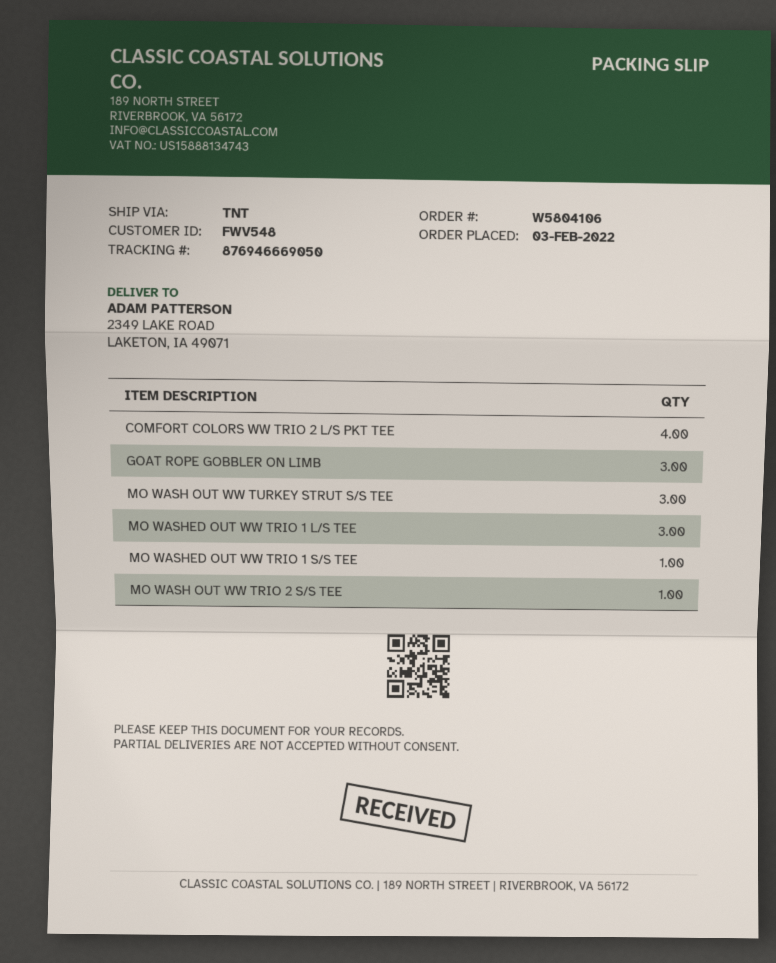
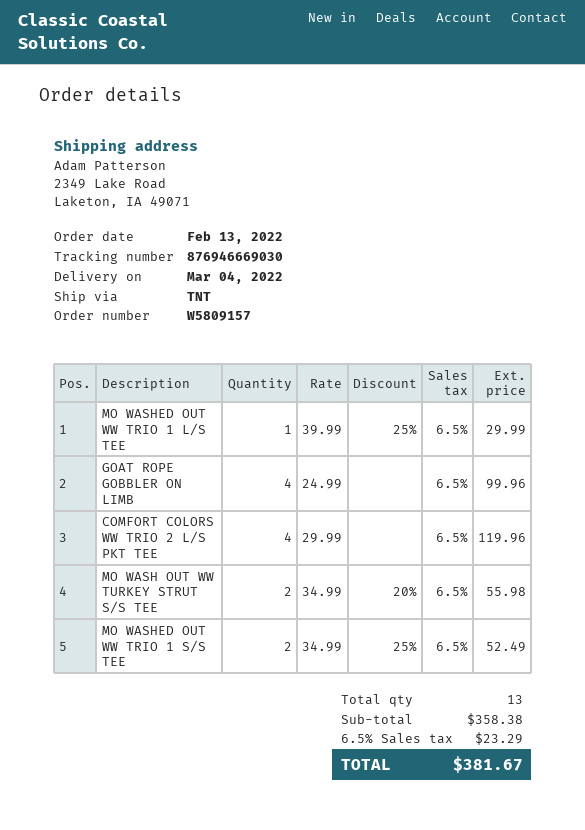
order number: W5804106 -> W5809157
order date: 2022-02-03 -> 2022-02-13
tracking number: 876946669050 -> 876946669030
GOAT ROPE GOBBLER ON LIMB: 3 -> 4
MO WASH OUT WW TURKEY STRUT S/S TEE: 3 -> 2
MO WASHED OUT WW TRIO 1 L/S TEE: 3 -> 1
MO WASHED OUT WW TRIO 1 S/S TEE: 1 -> 2
MO WASH OUT WW TRIO 2 S/S TEE: 1 -> none

